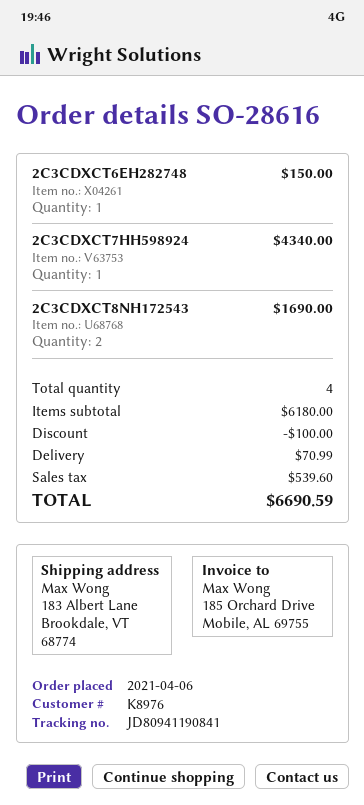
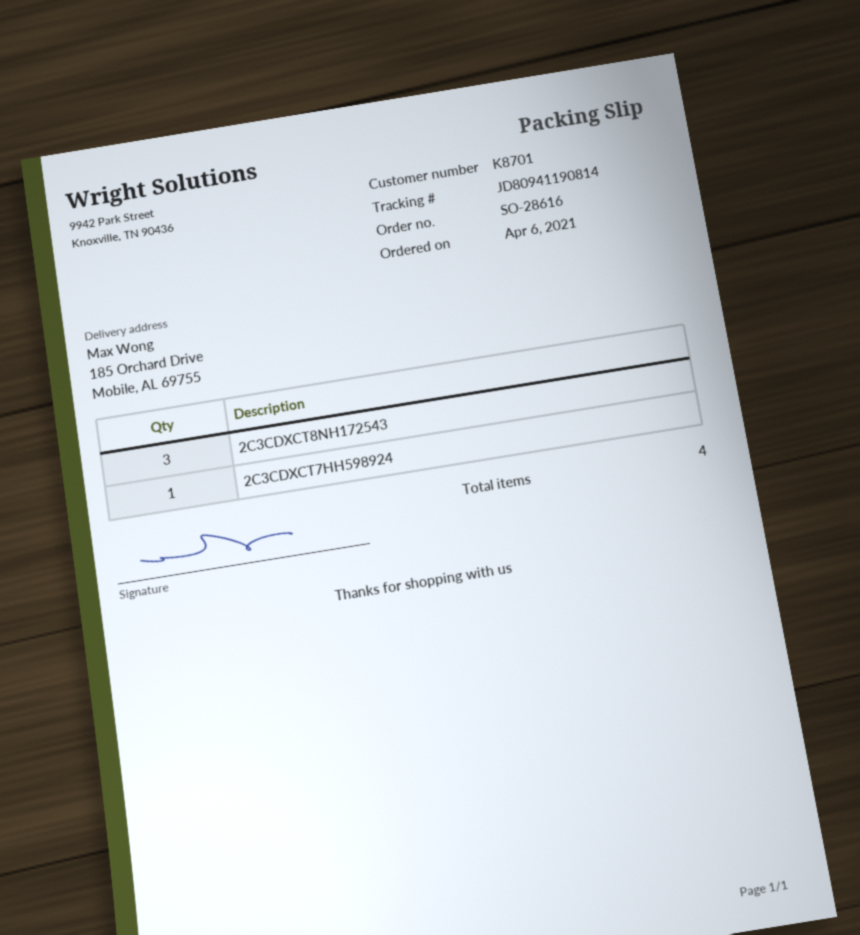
customer number: K8976 -> K8701
tracking number: JD80941190841 -> JD80941190814
ship to: 183 Albert Lane, Brookdale, VT 68774 -> 185 Orchard Drive, Mobile, AL 69755
2C3CDXCT6EH282748: 1 -> none
2C3CDXCT8NH172543: 2 -> 3

